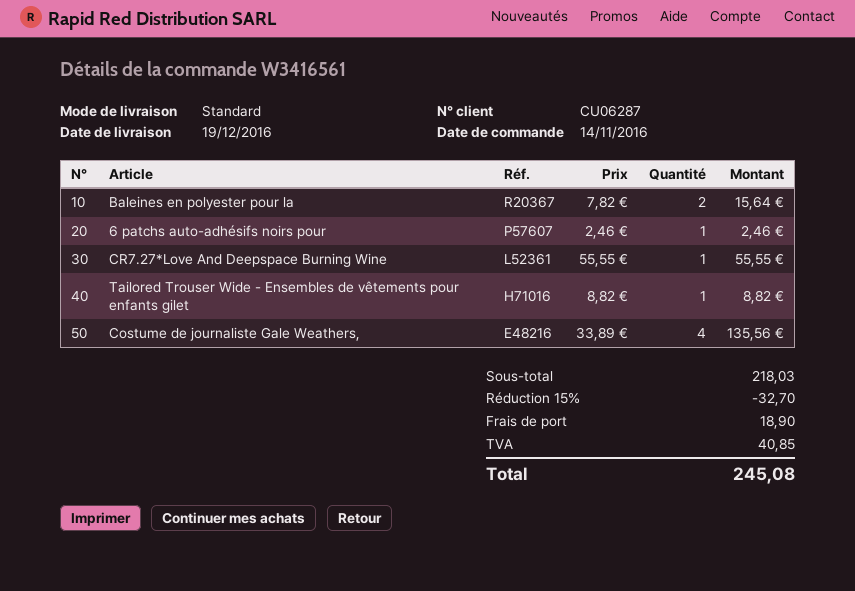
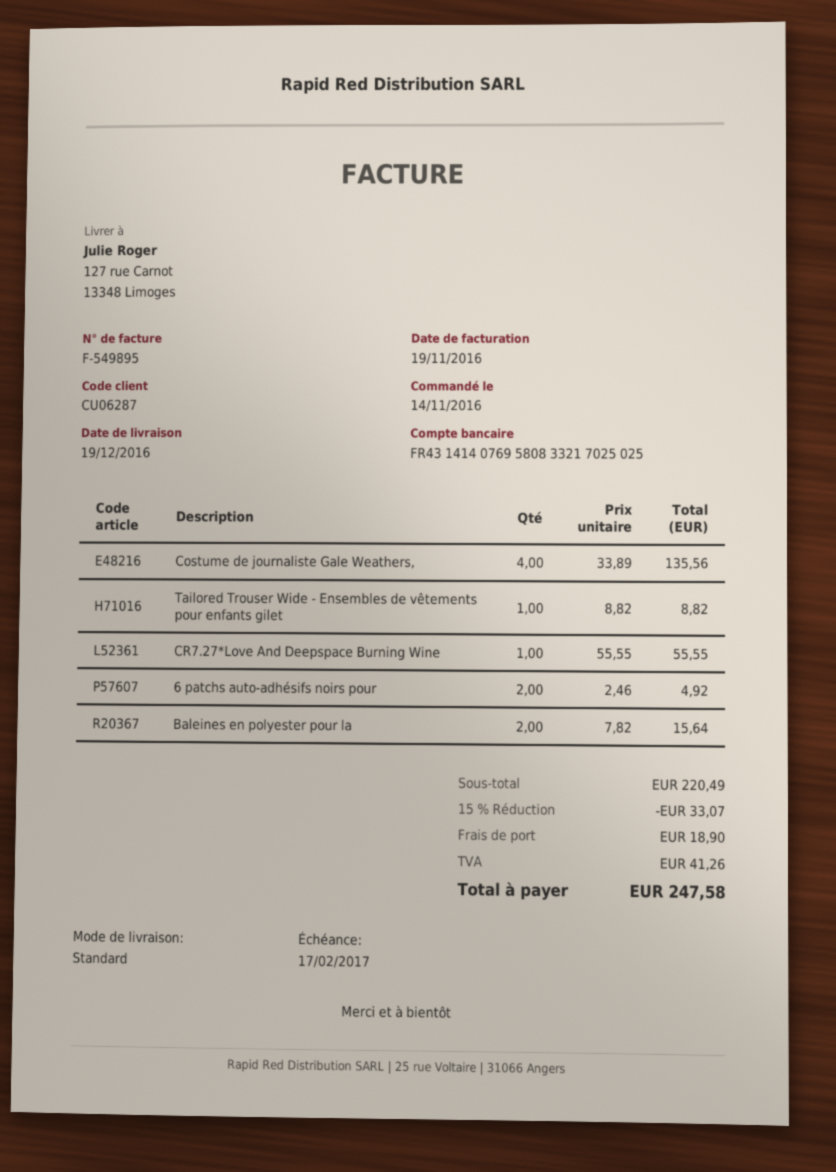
6 patchs auto-adhésifs noirs pour: 1 x 2.46 = 2.46 -> 2 x 2.46 = 4.92
subtotal: 218.03 -> 220.49
discount: 15% = 32.70 -> 15% = 33.07
tax: 40.85 -> 41.26
total: 245.08 -> 247.58

